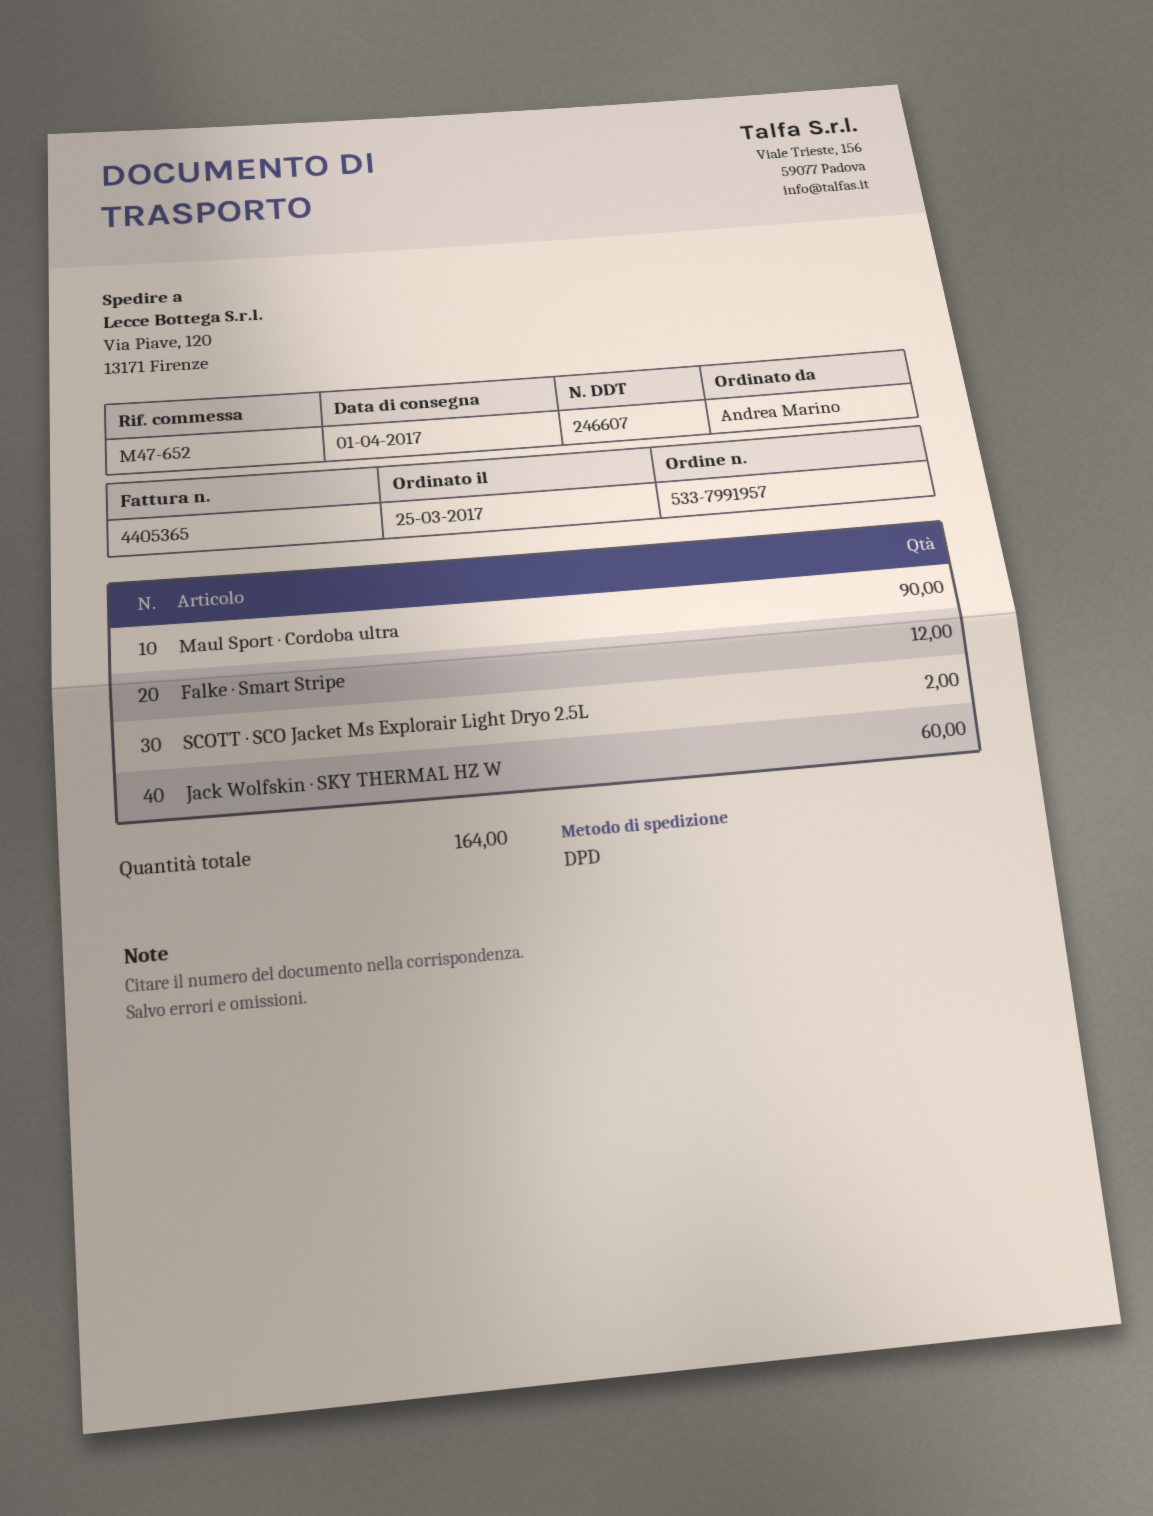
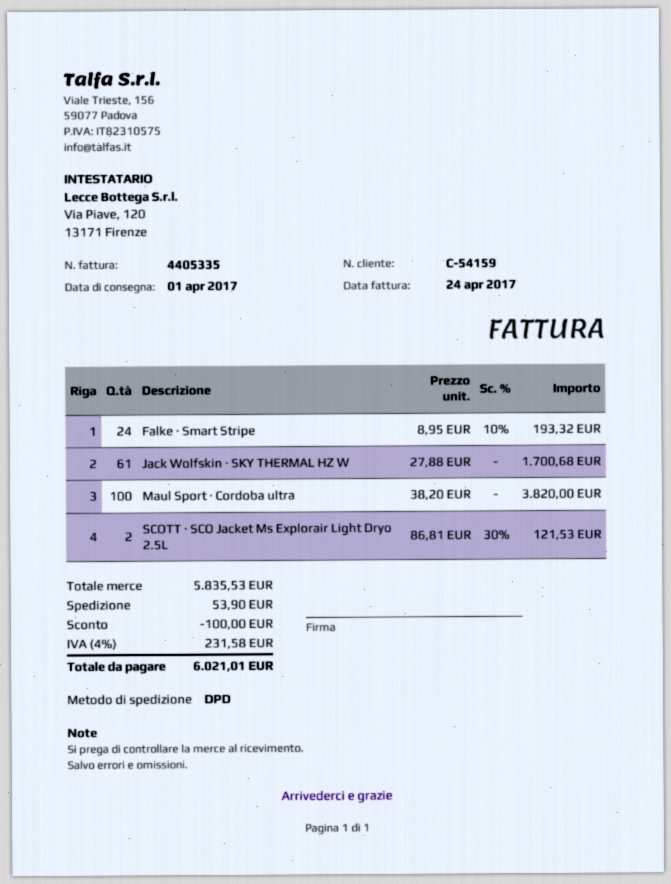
invoice number: 4405365 -> 4405335
Maul Sport · Cordoba ultra: 90 -> 100
Falke · Smart Stripe: 12 -> 24
Jack Wolfskin · SKY THERMAL HZ W: 60 -> 61

